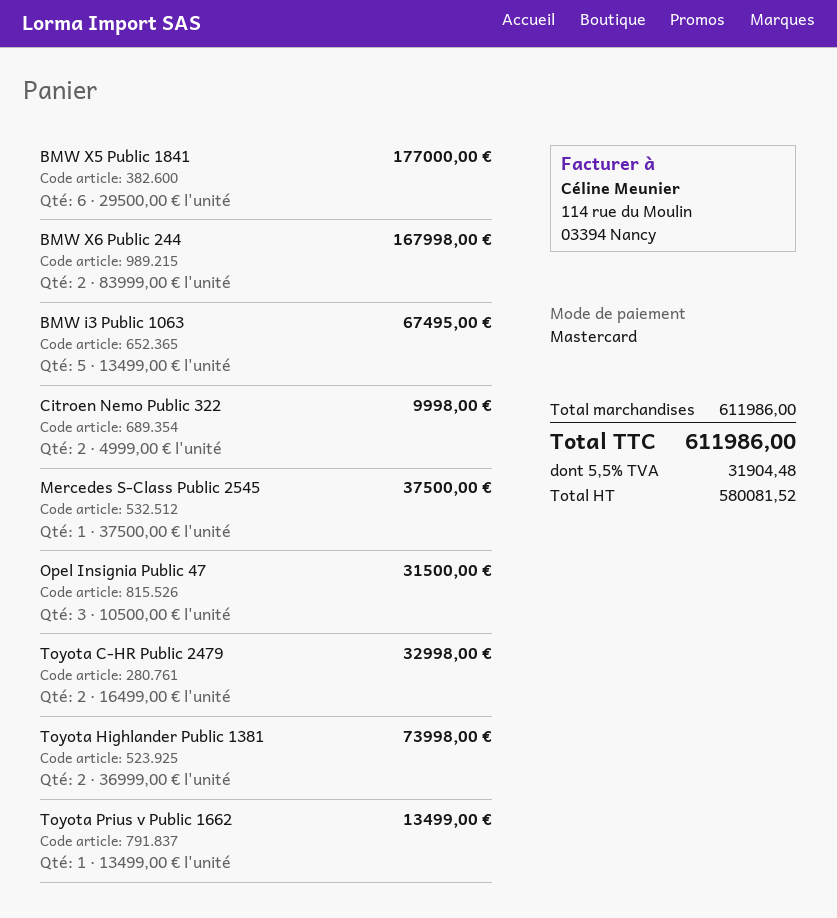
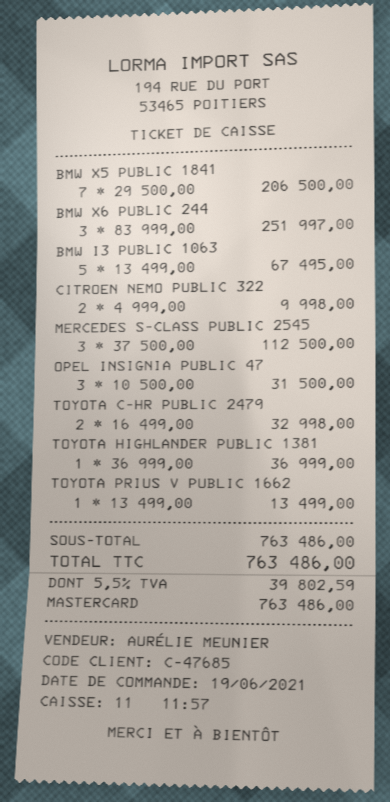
BMW X5 Public 1841: 6 x 29500.00 = 177000.00 -> 7 x 29500.00 = 206500.00
BMW X6 Public 244: 2 x 83999.00 = 167998.00 -> 3 x 83999.00 = 251997.00
Mercedes S-Class Public 2545: 1 x 37500.00 = 37500.00 -> 3 x 37500.00 = 112500.00
Toyota Highlander Public 1381: 2 x 36999.00 = 73998.00 -> 1 x 36999.00 = 36999.00
subtotal: 611986.00 -> 763486.00
tax: 5.5% = 31904.48 -> 5.5% = 39802.59
total: 611986.00 -> 763486.00

